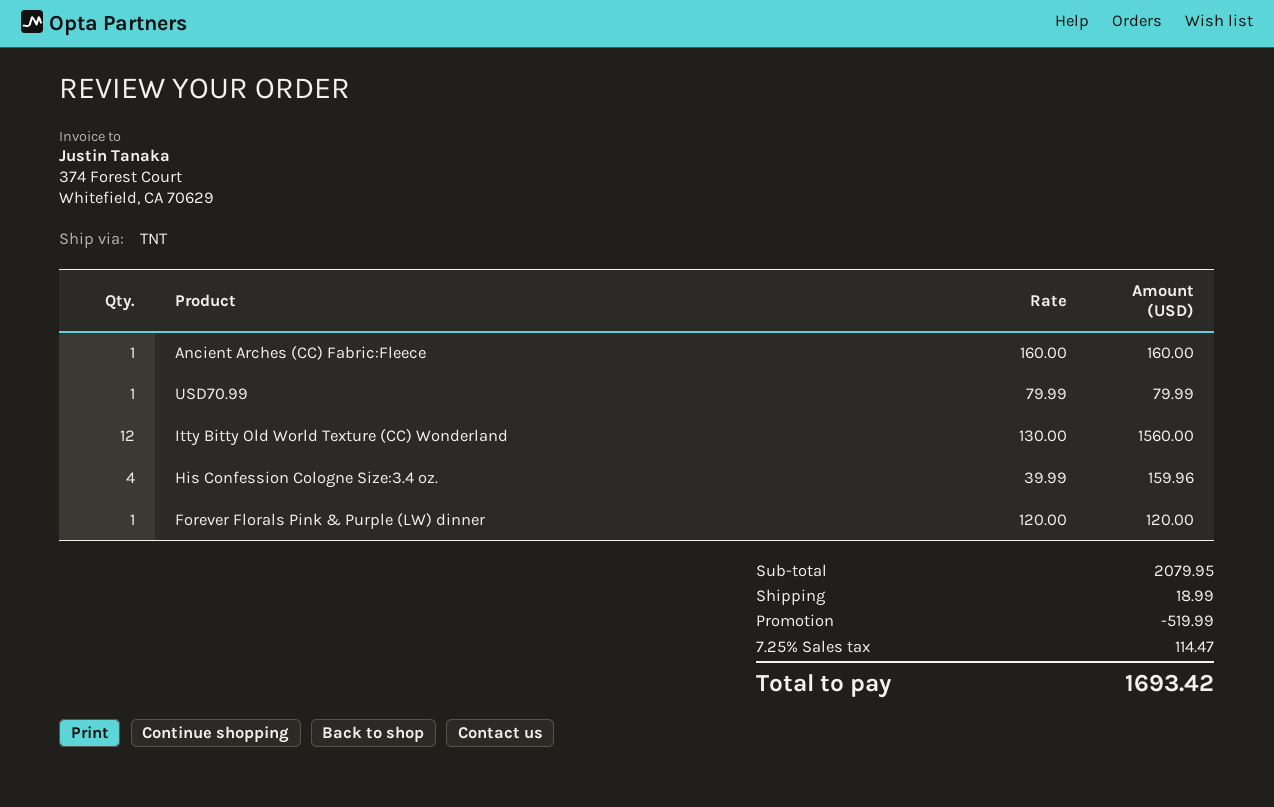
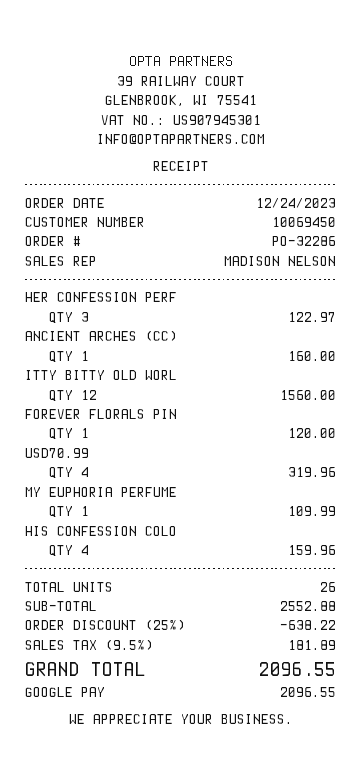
USD70.99: 1 for 79.99 -> 4 for 319.96
HER CONFESSION PERF: none -> 3 for 122.97
MY EUPHORIA PERFUME: none -> 1 for 109.99
subtotal: 2079.95 -> 2552.88
discount: 519.99 -> 638.22
shipping: 18.99 -> none
tax: 7.25% = 114.47 -> 9.5% = 181.89
total: 1693.42 -> 2096.55

